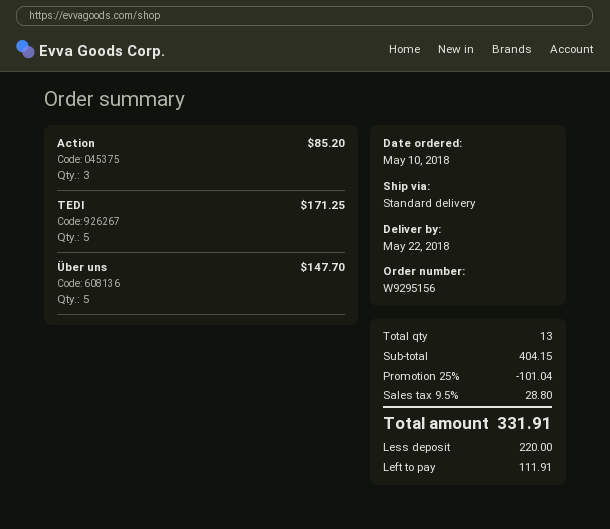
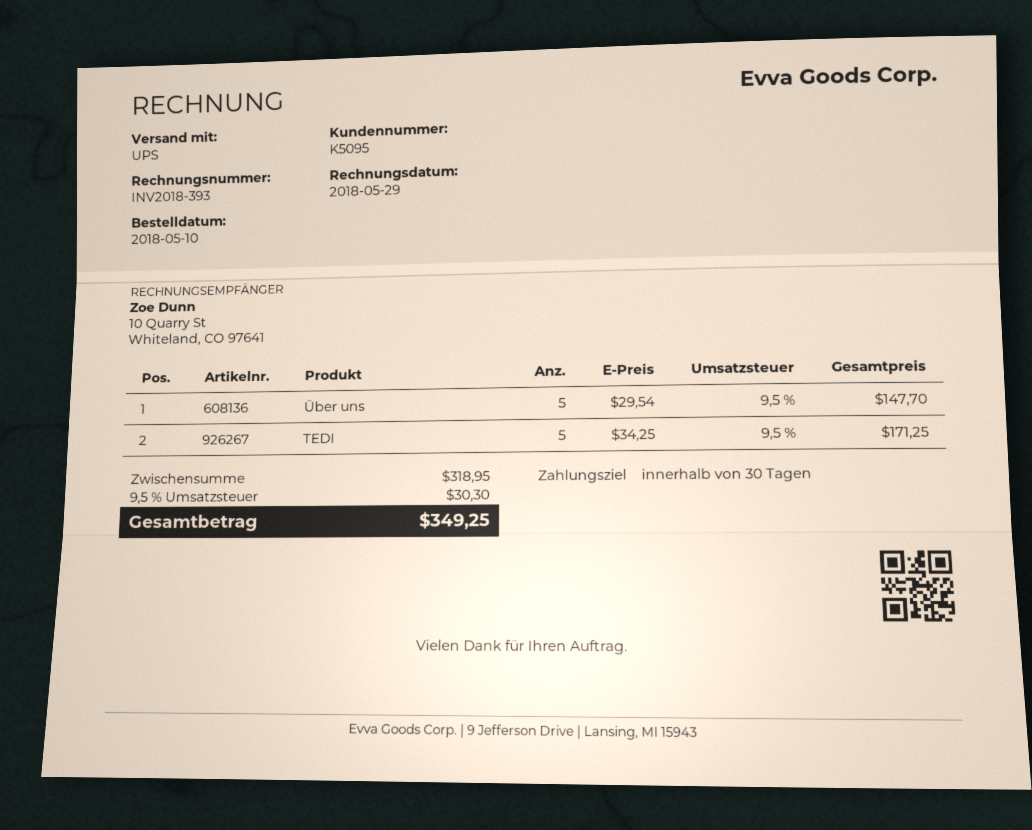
shipping method: standard -> UPS
Action: 3 for 85.20 -> none
subtotal: 404.15 -> 318.95
discount: 25% = 101.04 -> none
tax: 9.5% = 28.80 -> 9.5% = 30.30
total: 331.91 -> 349.25

